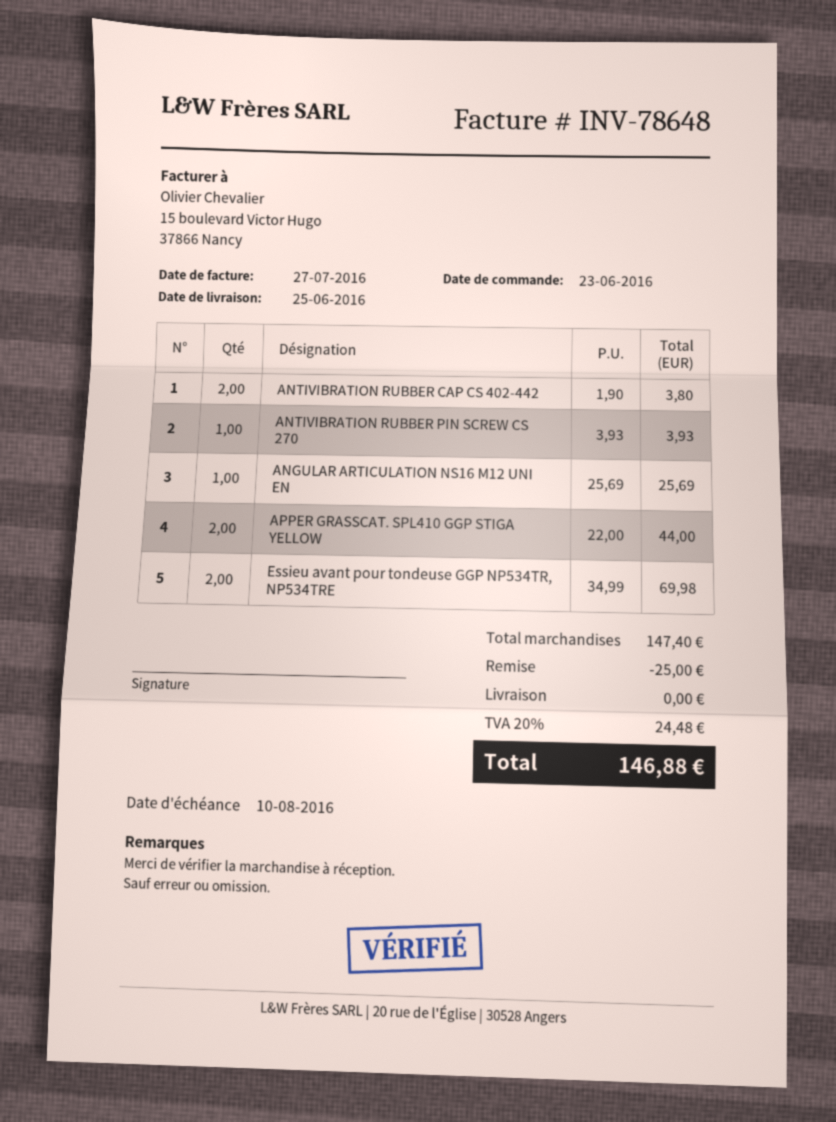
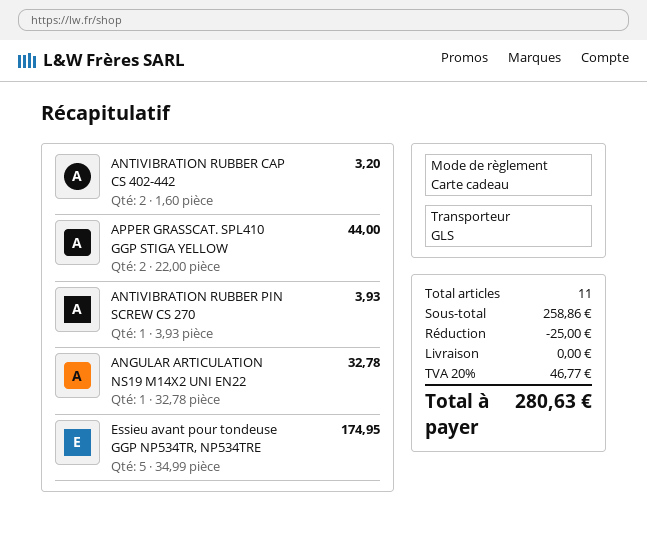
ANTIVIBRATION RUBBER CAP CS 402-442: 2 x 1.90 = 3.80 -> 2 x 1.60 = 3.20
ANGULAR ARTICULATION NS16 M12 UNI EN: 1 x 25.69 = 25.69 -> none
Essieu avant pour tondeuse GGP NP534TR, NP534TRE: 2 x 34.99 = 69.98 -> 5 x 34.99 = 174.95
ANGULAR ARTICULATION NS19 M14X2 UNI EN22: none -> 1 x 32.78 = 32.78
subtotal: 147.40 -> 258.86
tax: 20% = 24.48 -> 20% = 46.77
total: 146.88 -> 280.63

